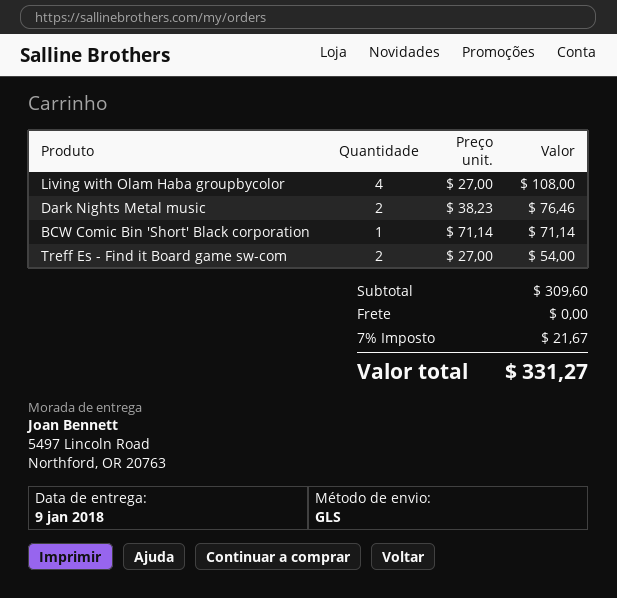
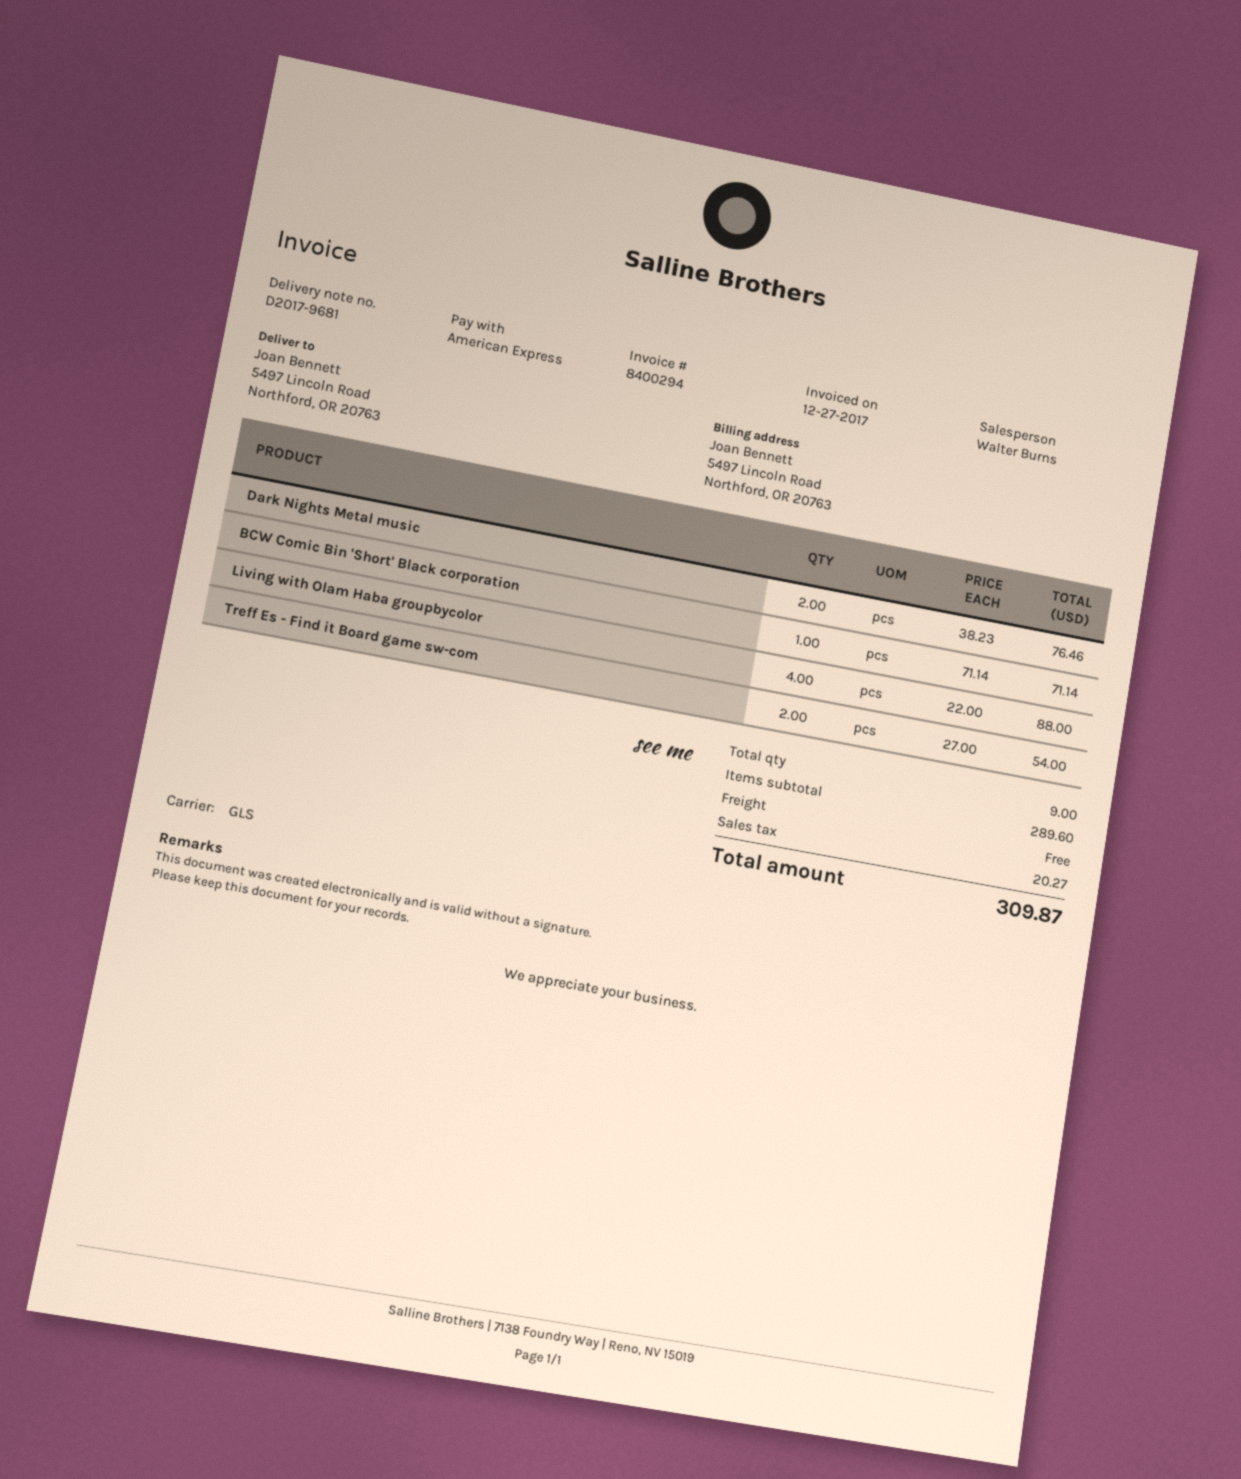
Living with Olam Haba groupbycolor: 4 x 27.00 = 108.00 -> 4 x 22.00 = 88.00
subtotal: 309.60 -> 289.60
tax: 21.67 -> 20.27
total: 331.27 -> 309.87

